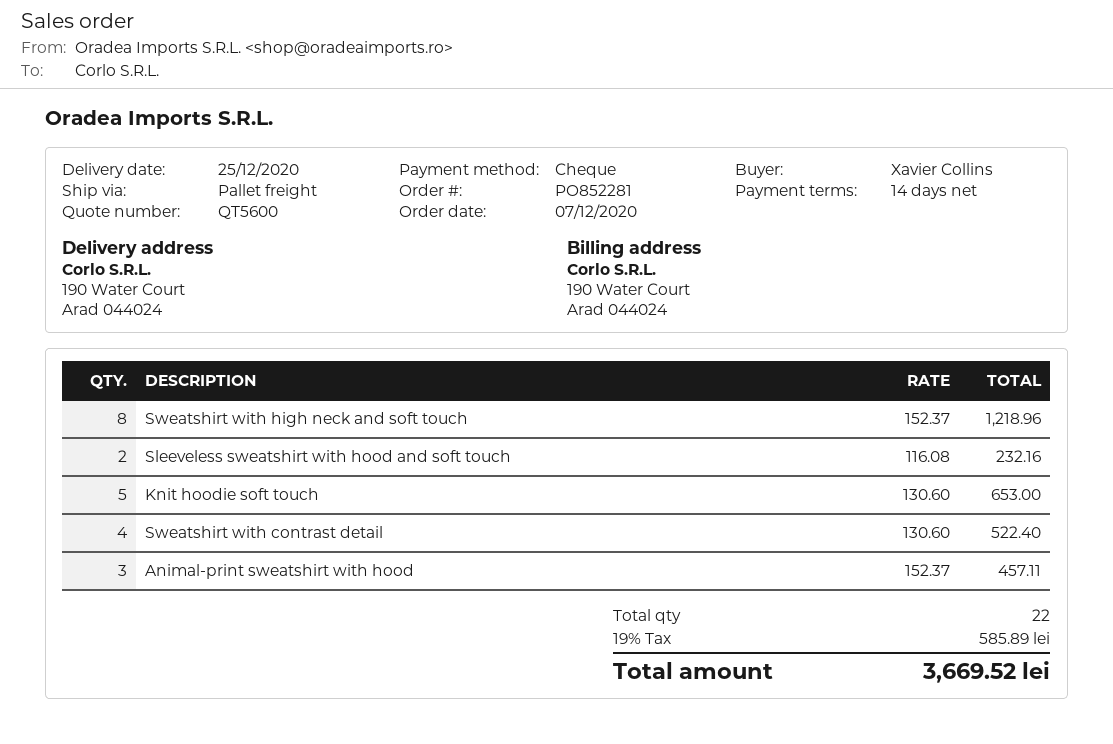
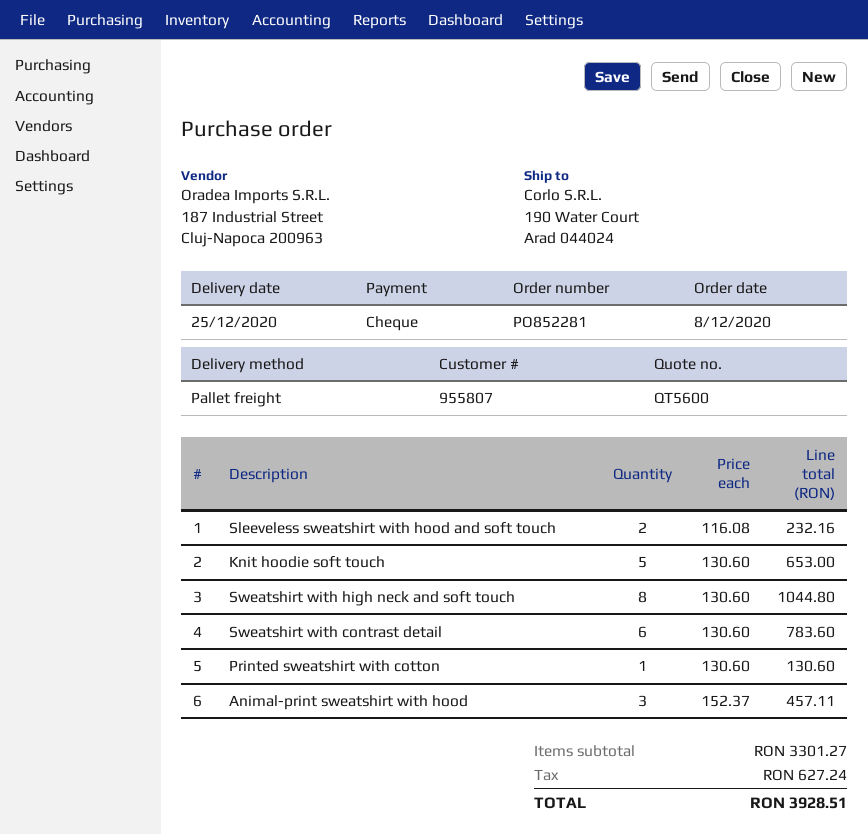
order date: 2020-12-07 -> 2020-12-08
Sweatshirt with high neck and soft touch: 8 x 152.37 = 1218.96 -> 8 x 130.60 = 1044.80
Sweatshirt with contrast detail: 4 x 130.60 = 522.40 -> 6 x 130.60 = 783.60
Printed sweatshirt with cotton: none -> 1 x 130.60 = 130.60
tax: 585.89 -> 627.24
total: 3669.52 -> 3928.51

